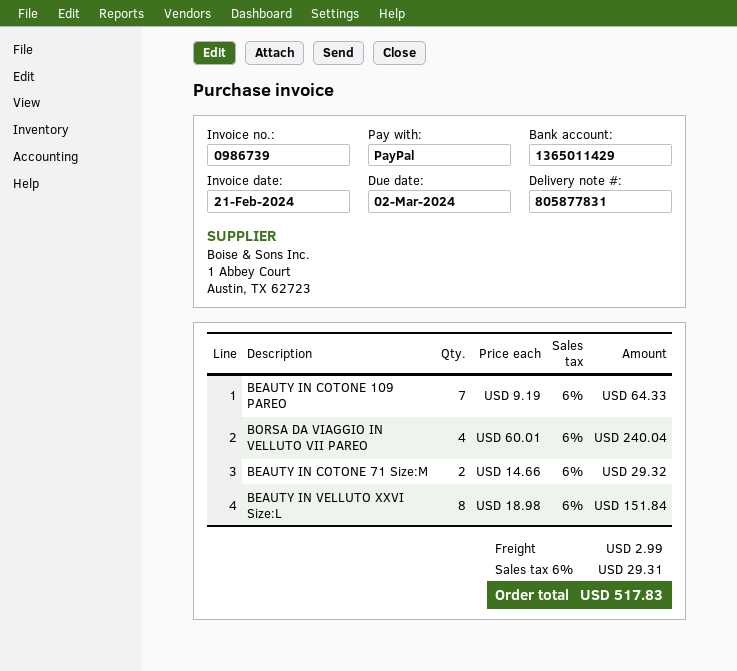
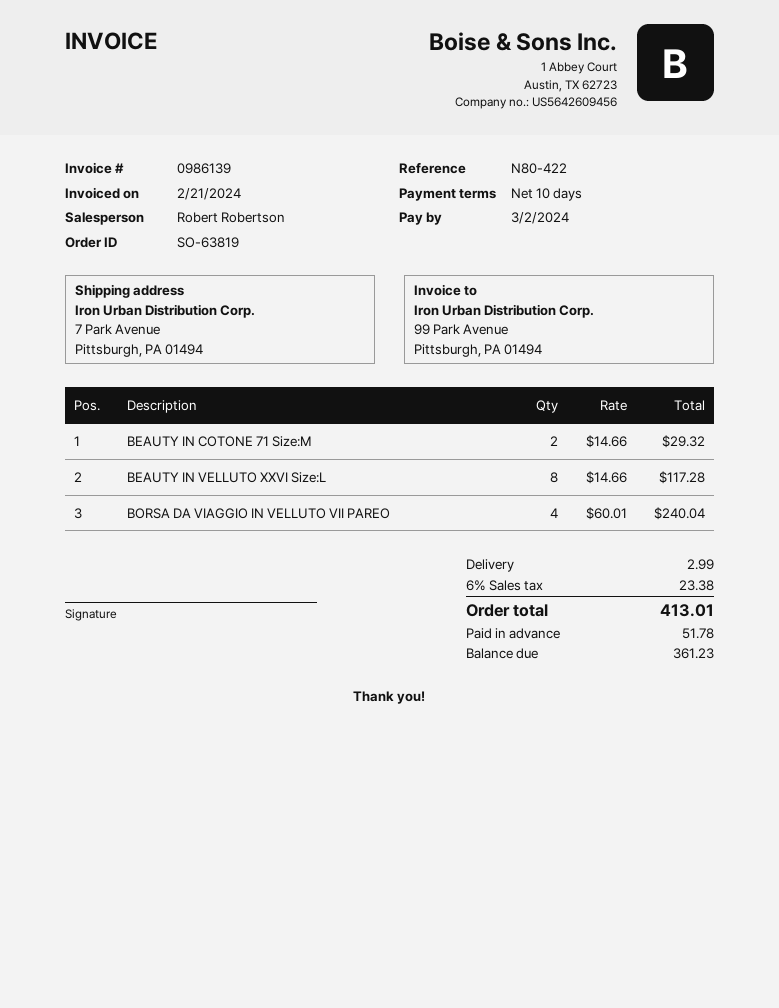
invoice number: 0986739 -> 0986139
BEAUTY IN COTONE 109 PAREO: 7 x 9.19 = 64.33 -> none
BEAUTY IN VELLUTO XXVI Size:L: 8 x 18.98 = 151.84 -> 8 x 14.66 = 117.28
tax: 6% = 29.31 -> 6% = 23.38
total: 517.83 -> 413.01

